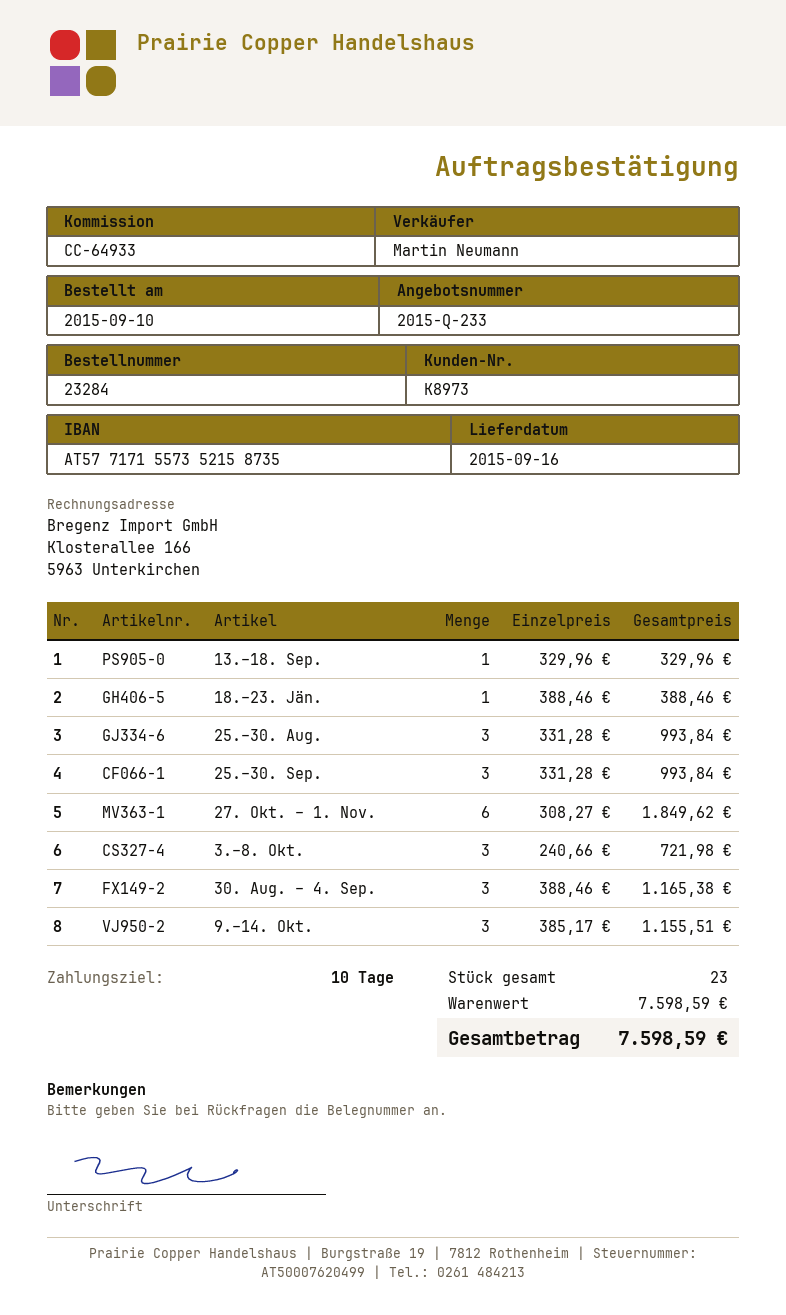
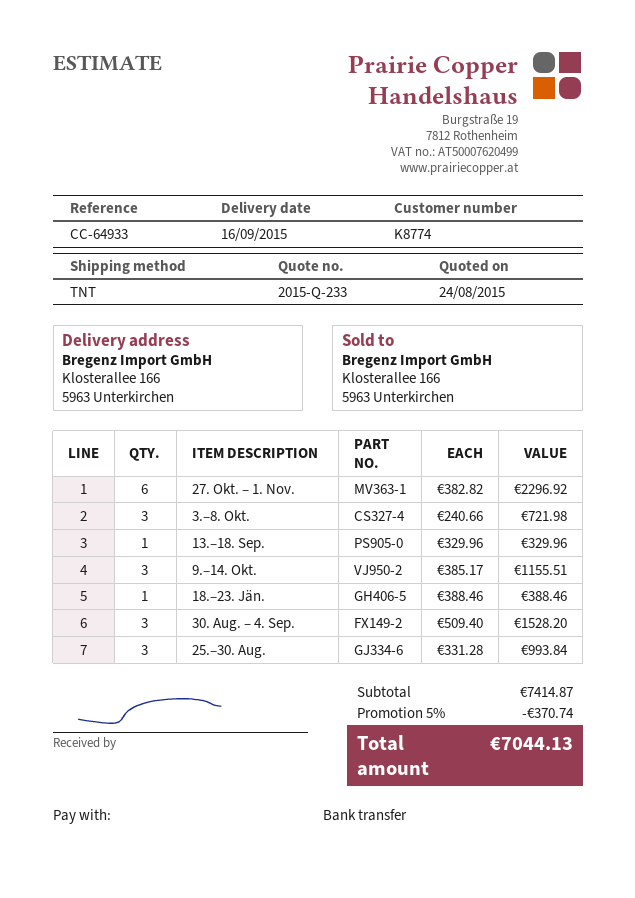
customer number: K8973 -> K8774
25.–30. Sep.: 3 x 331.28 = 993.84 -> none
27. Okt. – 1. Nov.: 6 x 308.27 = 1849.62 -> 6 x 382.82 = 2296.92
30. Aug. – 4. Sep.: 3 x 388.46 = 1165.38 -> 3 x 509.40 = 1528.20
subtotal: 7598.59 -> 7414.87
discount: none -> 5% = 370.74
total: 7598.59 -> 7044.13

